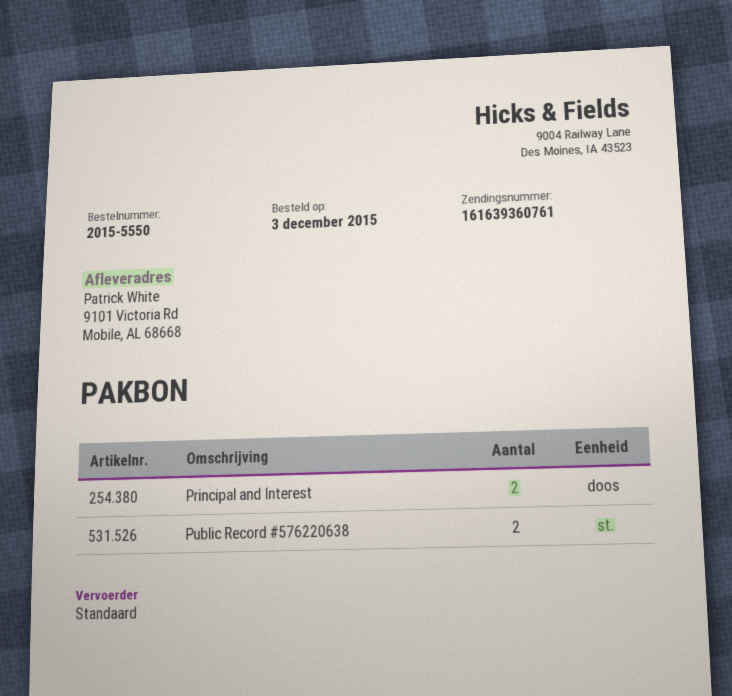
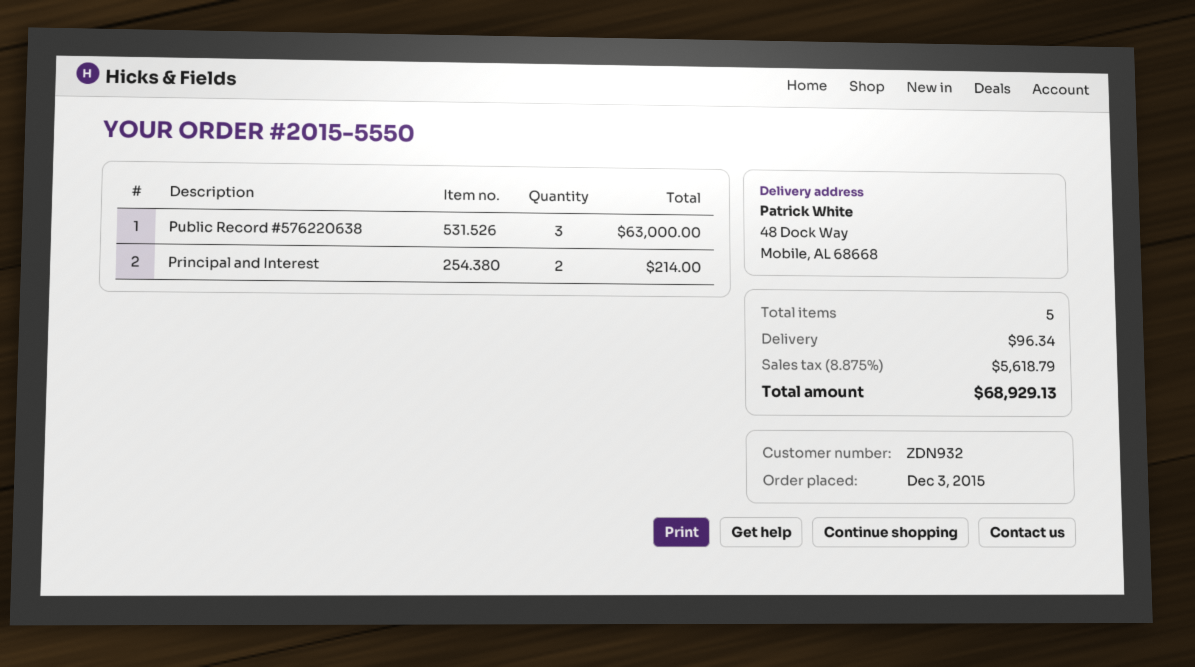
ship to: 9101 Victoria Rd, Mobile, AL 68668 -> 48 Dock Way, Mobile, AL 68668
Public Record #576220638: 2 -> 3

